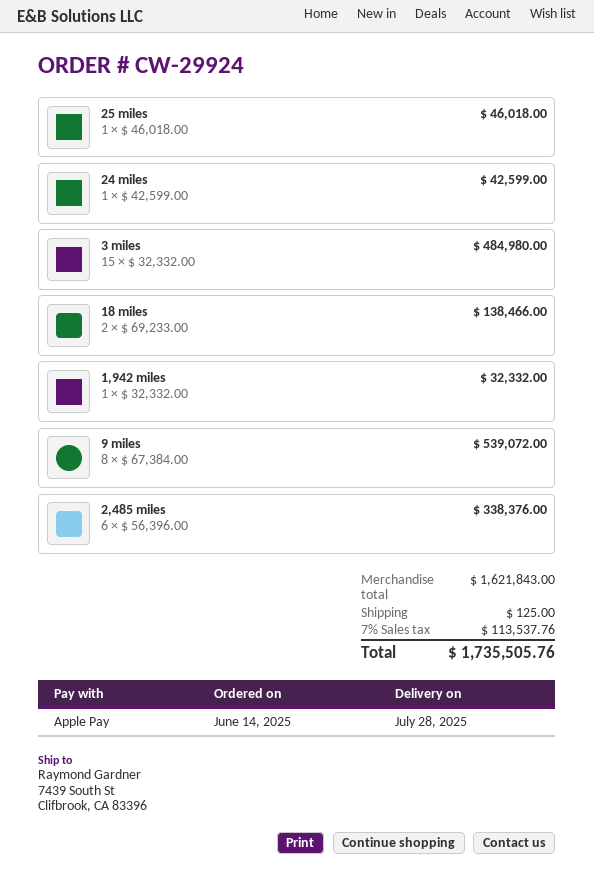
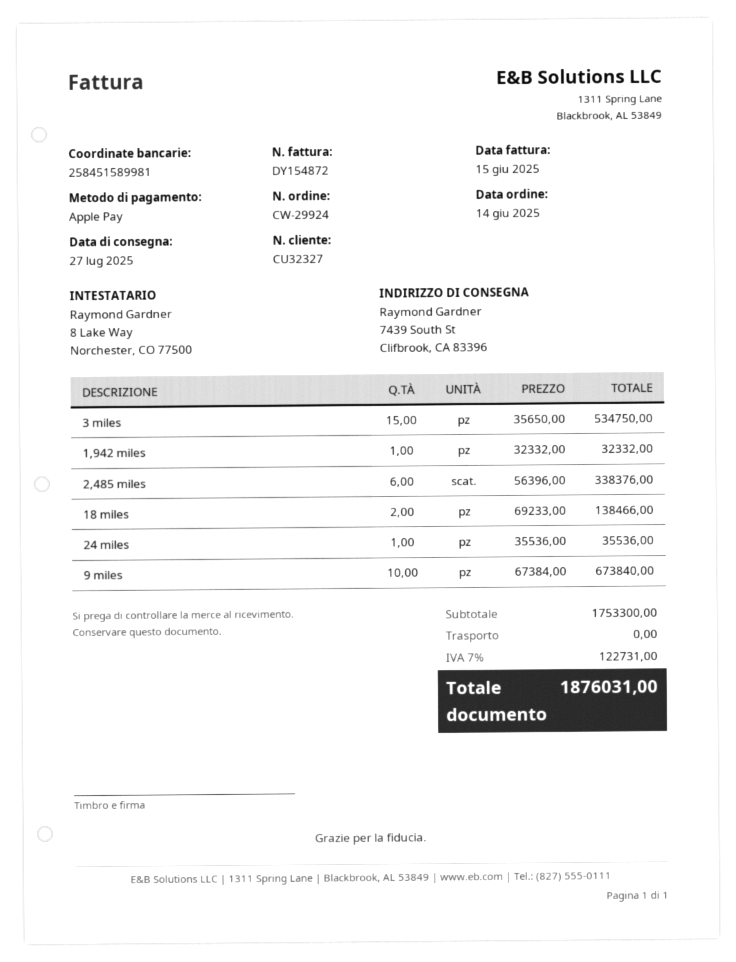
delivery date: 2025-07-28 -> 2025-07-27
25 miles: 1 x 46018.00 = 46018.00 -> none
24 miles: 1 x 42599.00 = 42599.00 -> 1 x 35536.00 = 35536.00
3 miles: 15 x 32332.00 = 484980.00 -> 15 x 35650.00 = 534750.00
9 miles: 8 x 67384.00 = 539072.00 -> 10 x 67384.00 = 673840.00
subtotal: 1621843.00 -> 1753300.00
shipping: 125.00 -> 0.00
tax: 7% = 113537.76 -> 7% = 122731.00
total: 1735505.76 -> 1876031.00

